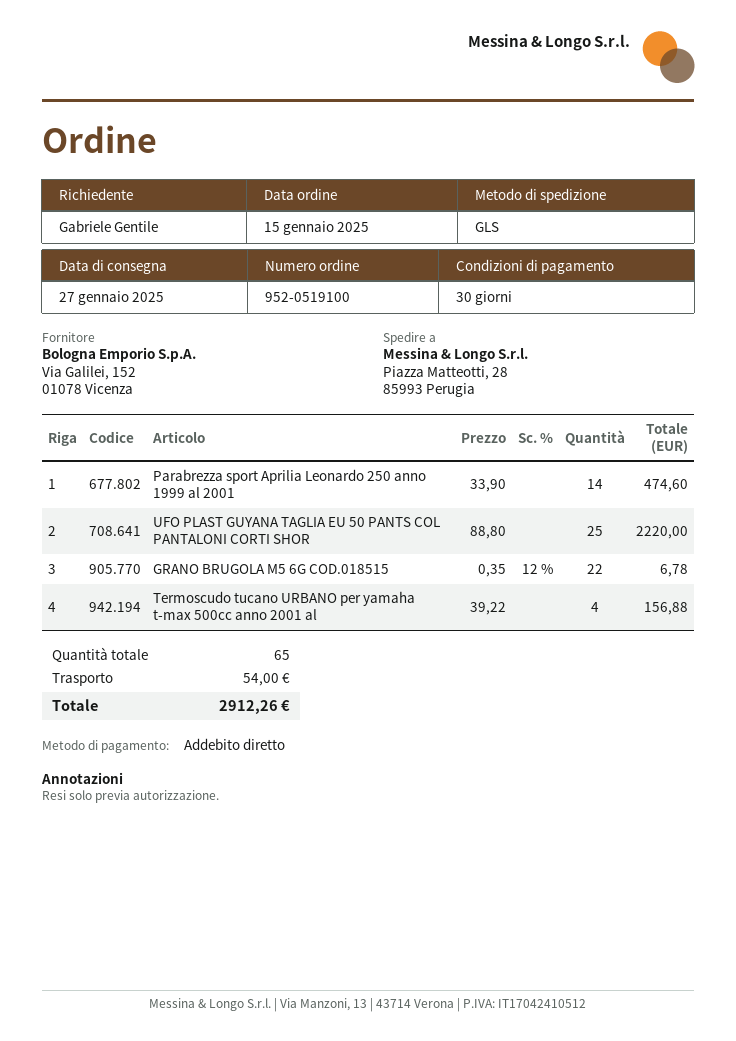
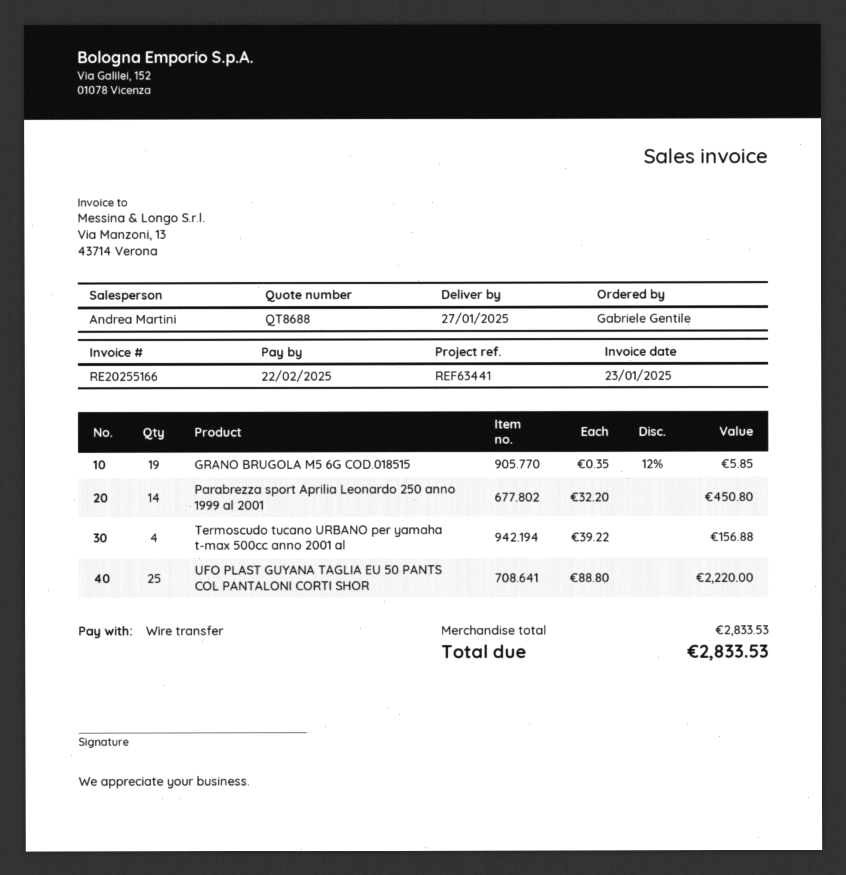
payment method: direct debit -> bank transfer
Parabrezza sport Aprilia Leonardo 250 anno 1999 al 2001: 14 x 33.90 = 474.60 -> 14 x 32.20 = 450.80
GRANO BRUGOLA M5 6G COD.018515: 22 x 0.35 - 12% = 6.78 -> 19 x 0.35 - 12% = 5.85
shipping: 54.00 -> none
total: 2912.26 -> 2833.53

